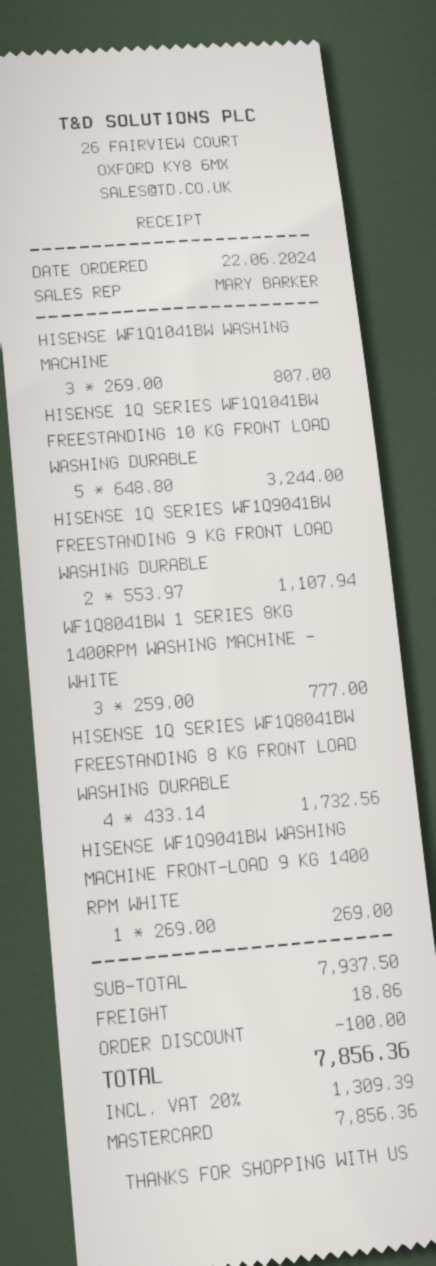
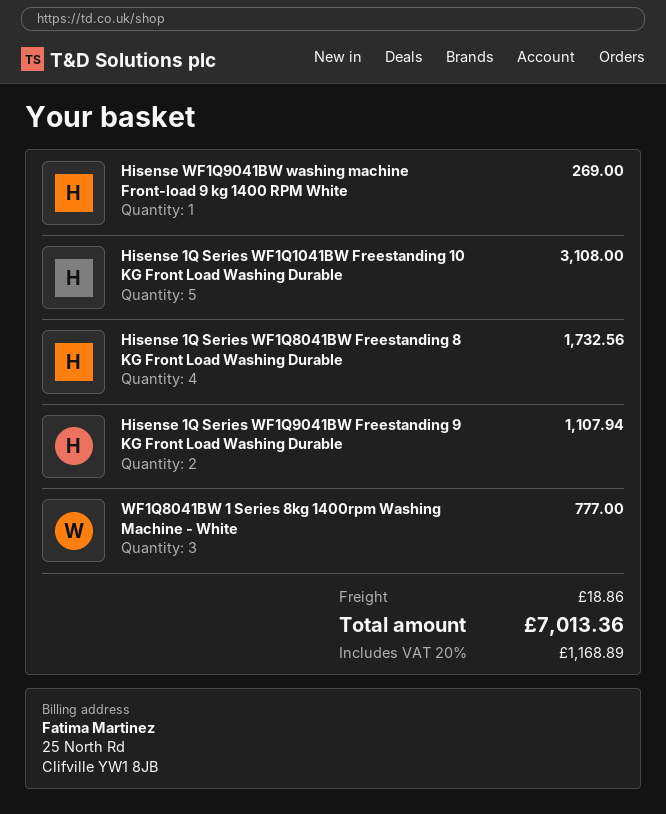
HISENSE WF1Q1041BW WASHING MACHINE: 3 for 807.00 -> none
HISENSE 1Q SERIES WF1Q1041BW FREESTANDING 10 KG FRONT LOAD WASHING DURABLE: 5 for 3244.00 -> 5 for 3108.00
discount: 100.00 -> none
tax: 20% = 1309.39 -> 20% = 1168.89
total: 7856.36 -> 7013.36

